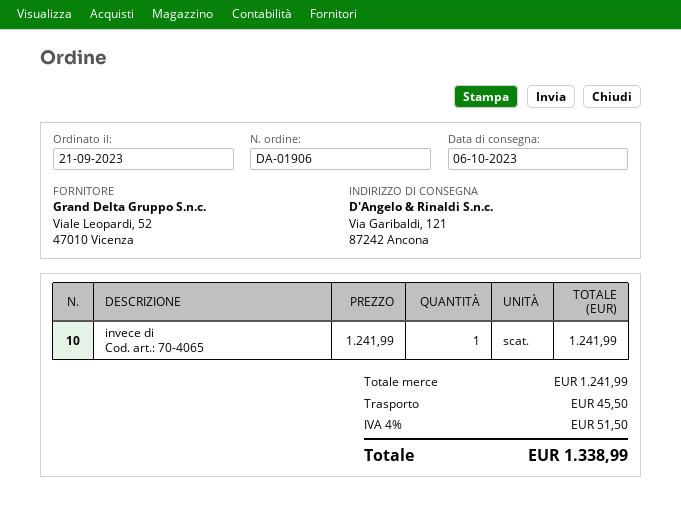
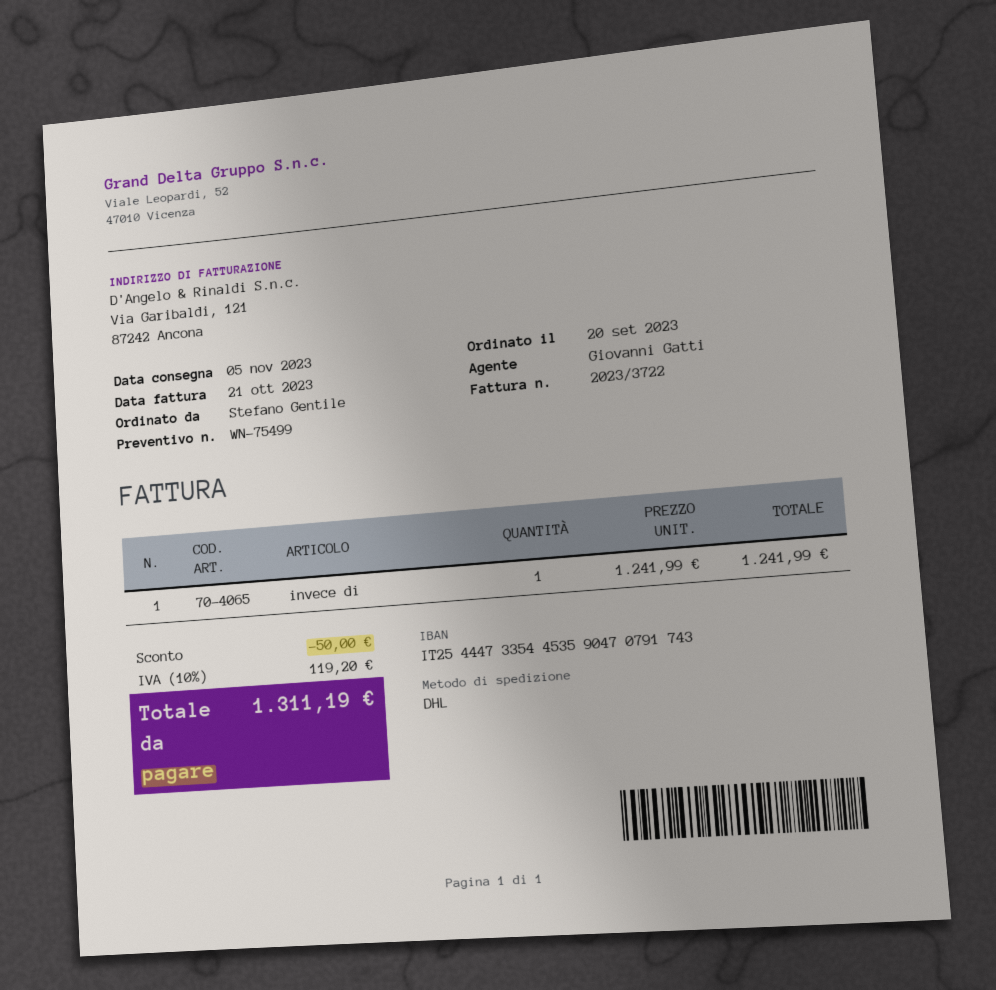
order date: 2023-09-21 -> 2023-09-20
delivery date: 2023-10-06 -> 2023-11-05
discount: none -> 50.00
shipping: 45.50 -> none
tax: 4% = 51.50 -> 10% = 119.20
total: 1338.99 -> 1311.19

